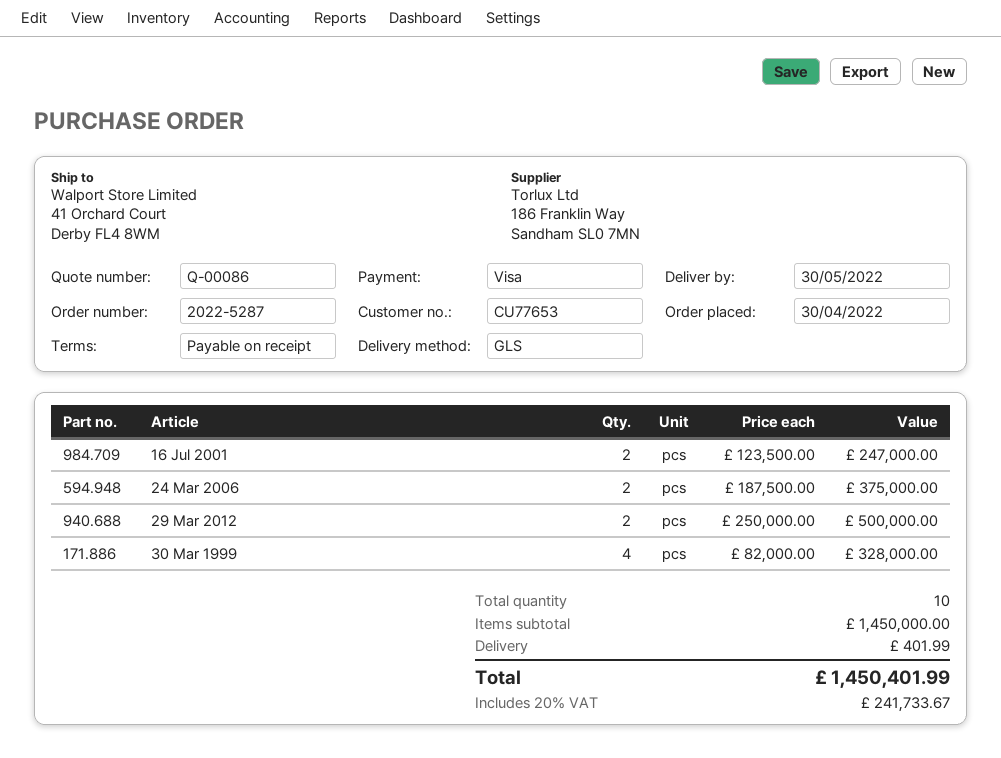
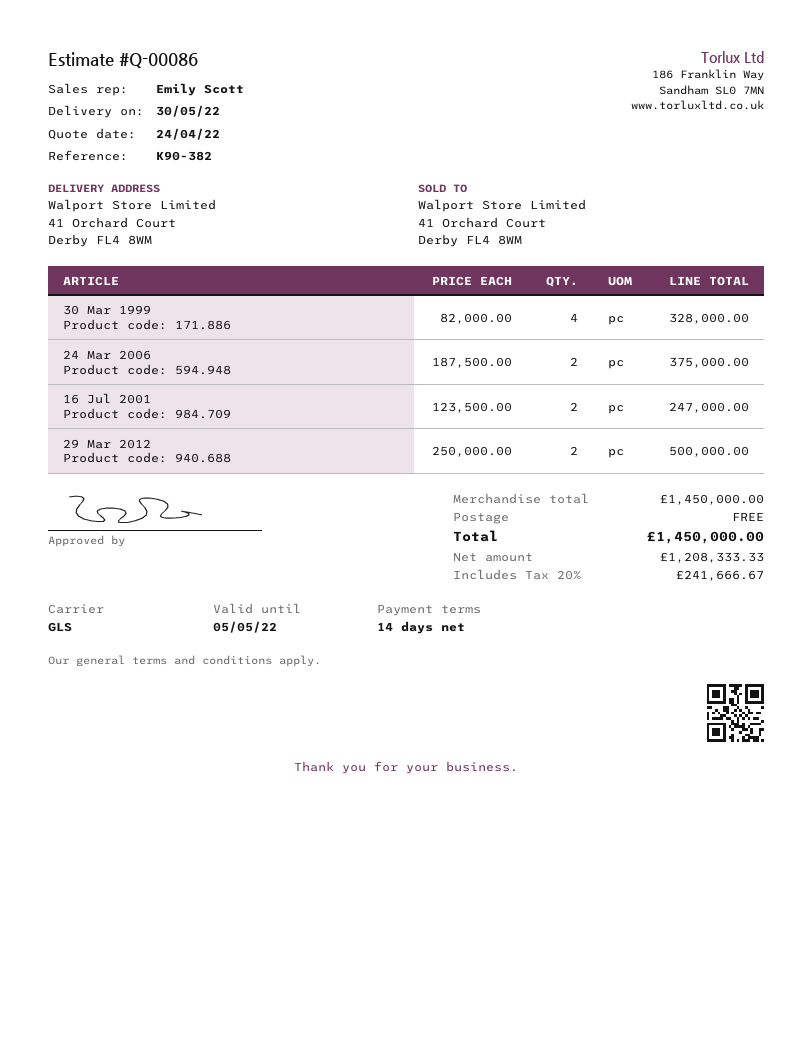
payment terms: on receipt -> 14 days
shipping: 401.99 -> 0.00
tax: 20% = 241733.67 -> 20% = 241666.67
total: 1450401.99 -> 1450000.00

